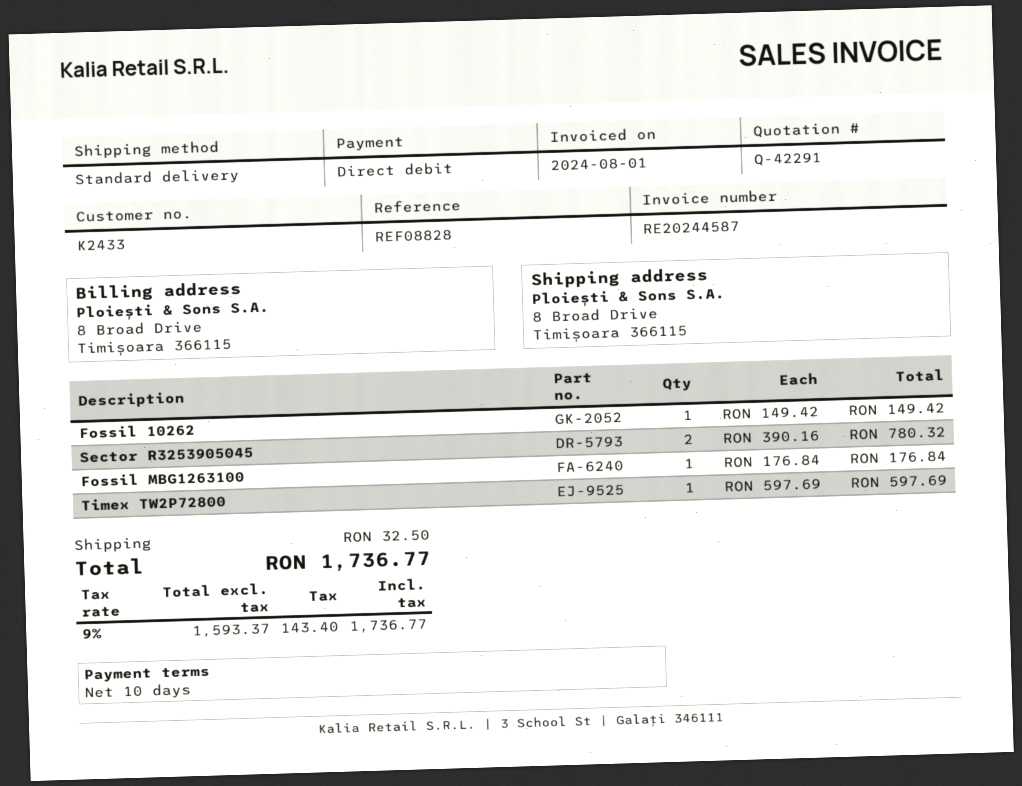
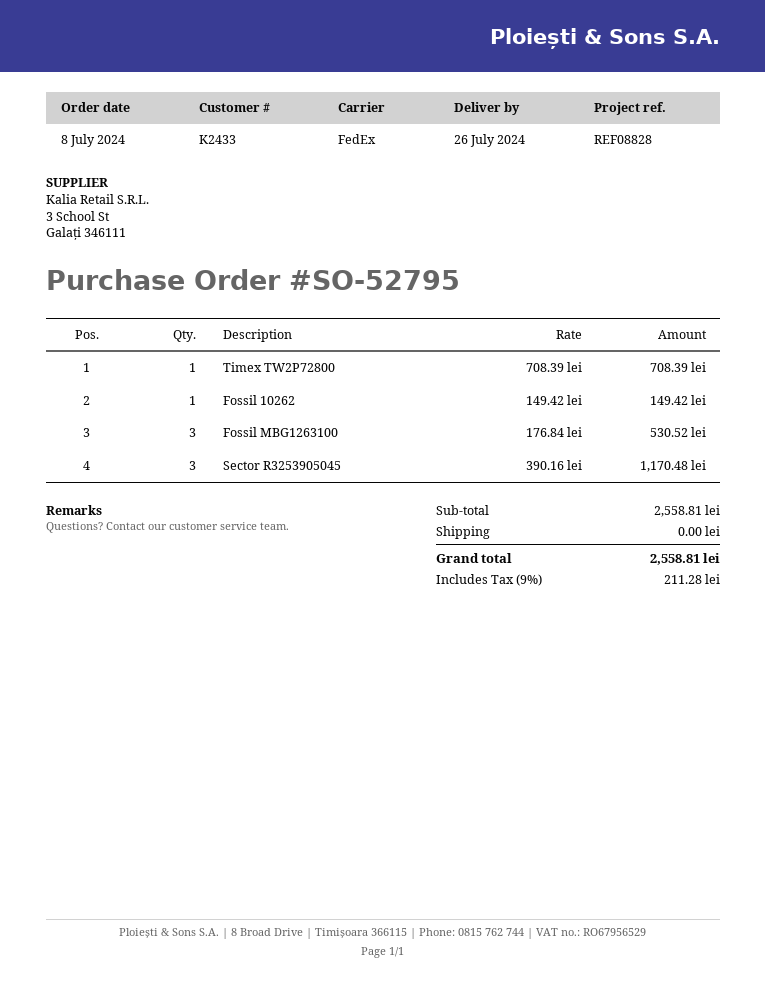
shipping method: standard -> FedEx
Sector R3253905045: 2 x 390.16 = 780.32 -> 3 x 390.16 = 1170.48
Fossil MBG1263100: 1 x 176.84 = 176.84 -> 3 x 176.84 = 530.52
Timex TW2P72800: 1 x 597.69 = 597.69 -> 1 x 708.39 = 708.39
shipping: 32.50 -> 0.00
tax: 9% = 143.40 -> 9% = 211.28
total: 1736.77 -> 2558.81

